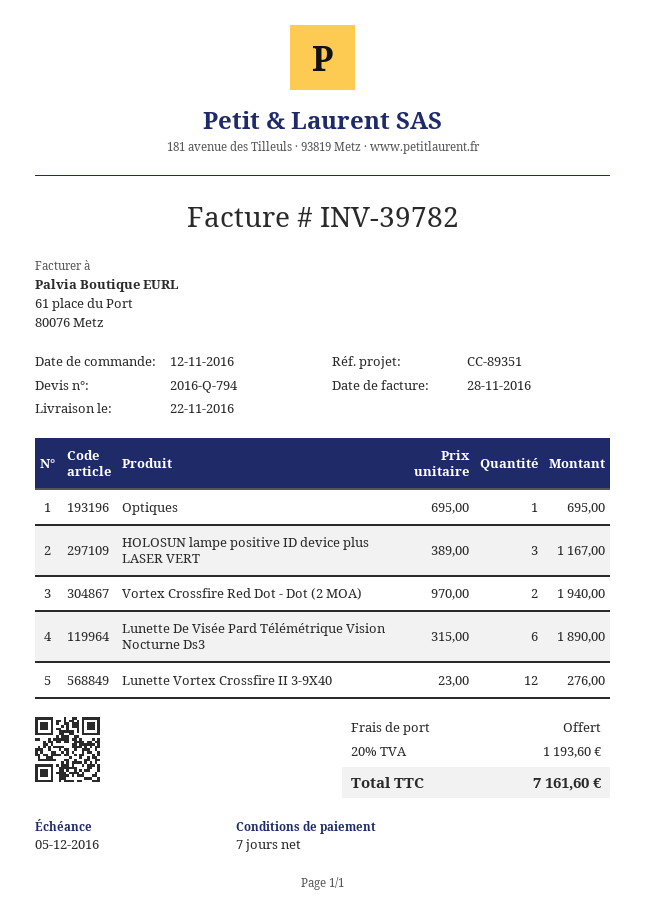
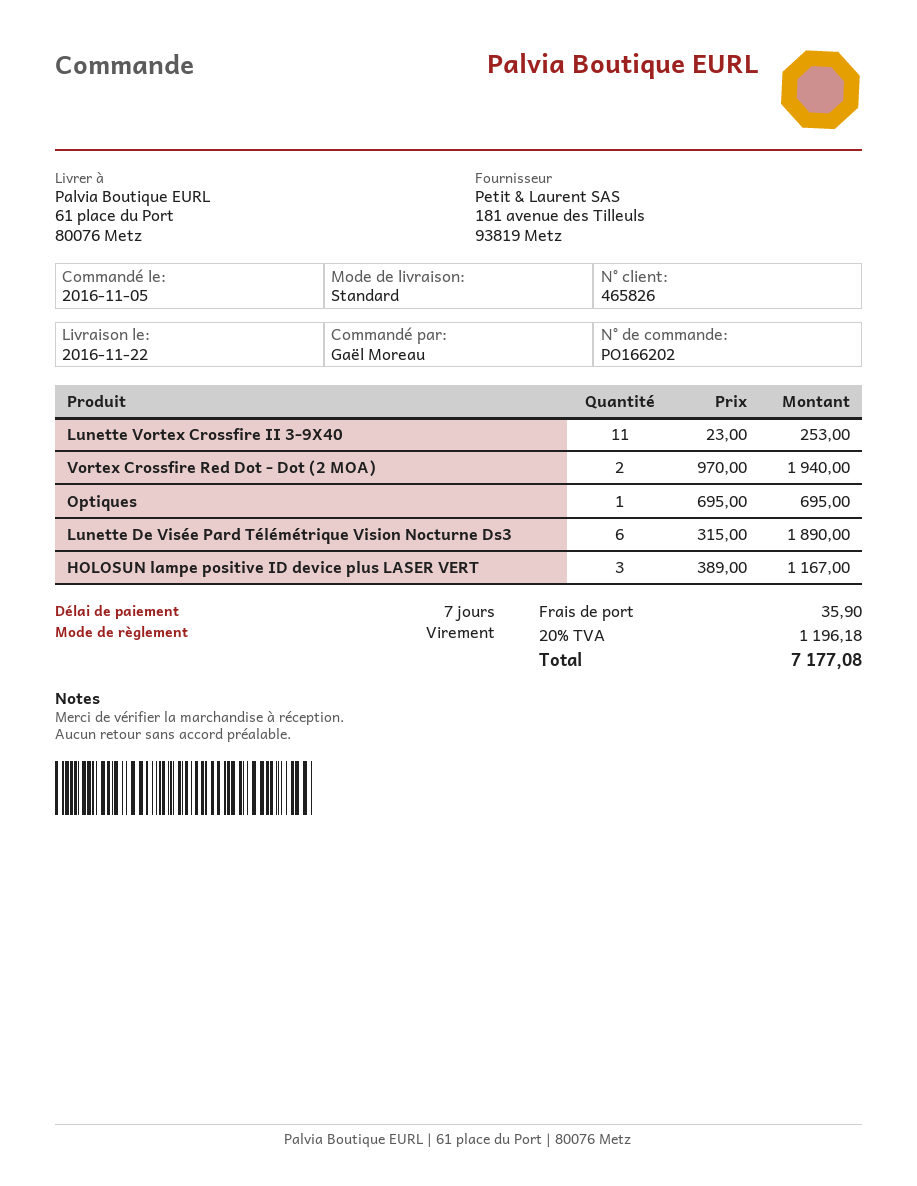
order date: 2016-11-12 -> 2016-11-05
Lunette Vortex Crossfire II 3-9X40: 12 x 23.00 = 276.00 -> 11 x 23.00 = 253.00
shipping: 0.00 -> 35.90
tax: 20% = 1193.60 -> 20% = 1196.18
total: 7161.60 -> 7177.08

